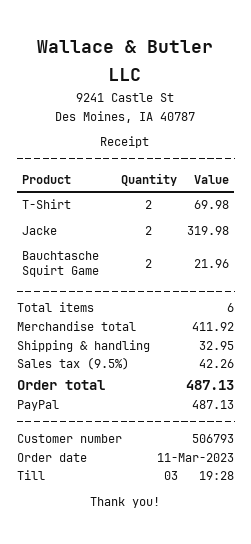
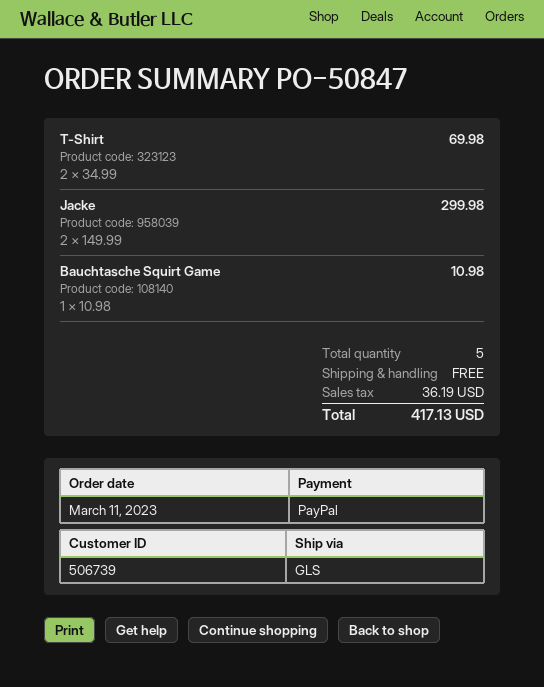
customer number: 506793 -> 506739
Jacke: 2 for 319.98 -> 2 for 299.98
Bauchtasche Squirt Game: 2 for 21.96 -> 1 for 10.98
total quantity: 6 -> 5
shipping: 32.95 -> 0.00
tax: 42.26 -> 36.19
total: 487.13 -> 417.13

